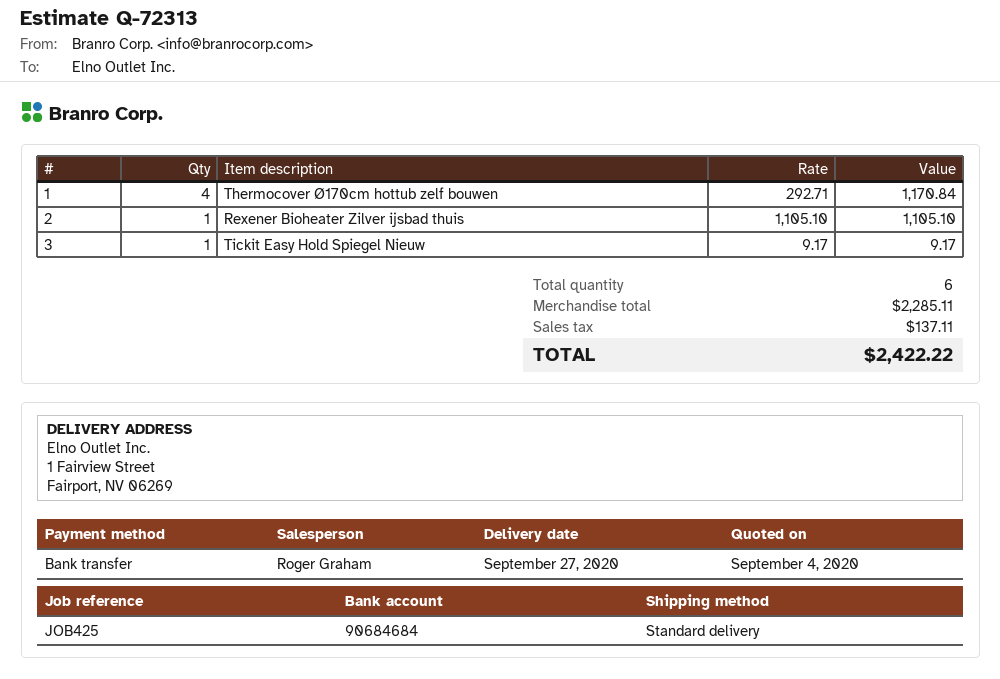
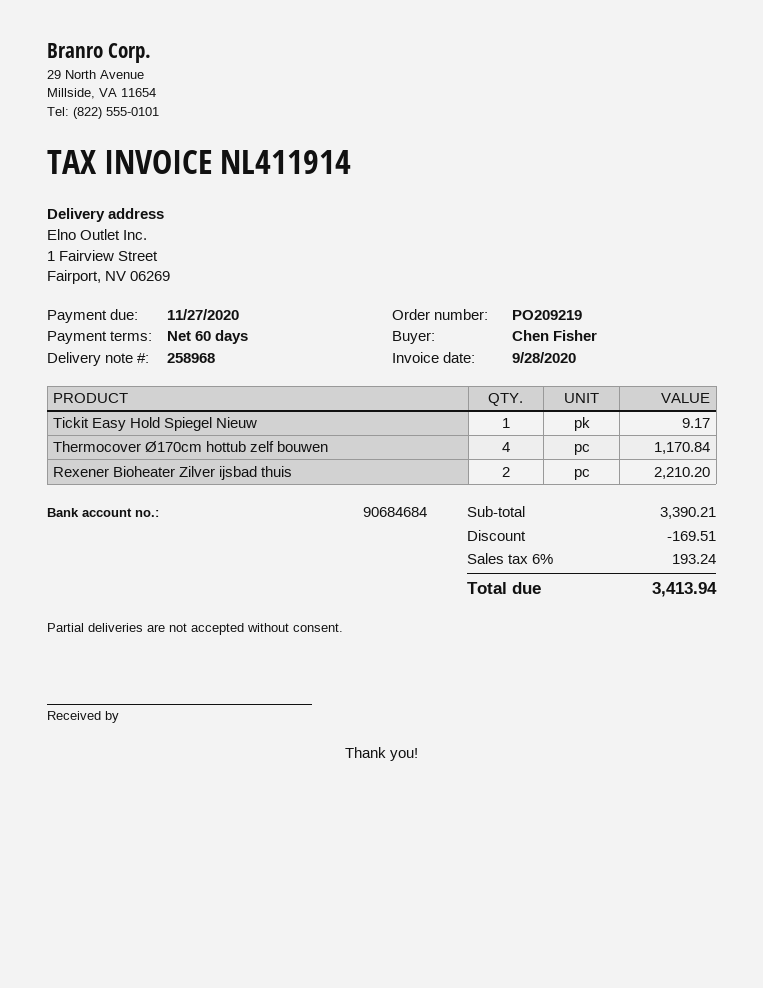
Rexener Bioheater Zilver ijsbad thuis: 1 for 1105.10 -> 2 for 2210.20
subtotal: 2285.11 -> 3390.21
discount: none -> 169.51
tax: 137.11 -> 193.24
total: 2422.22 -> 3413.94

